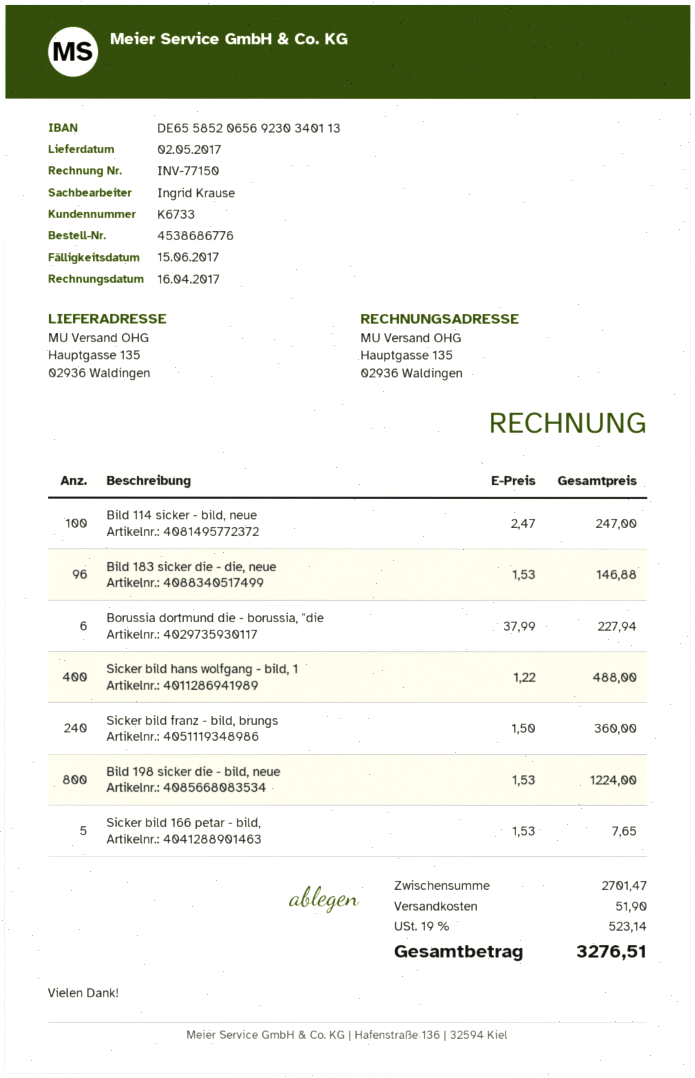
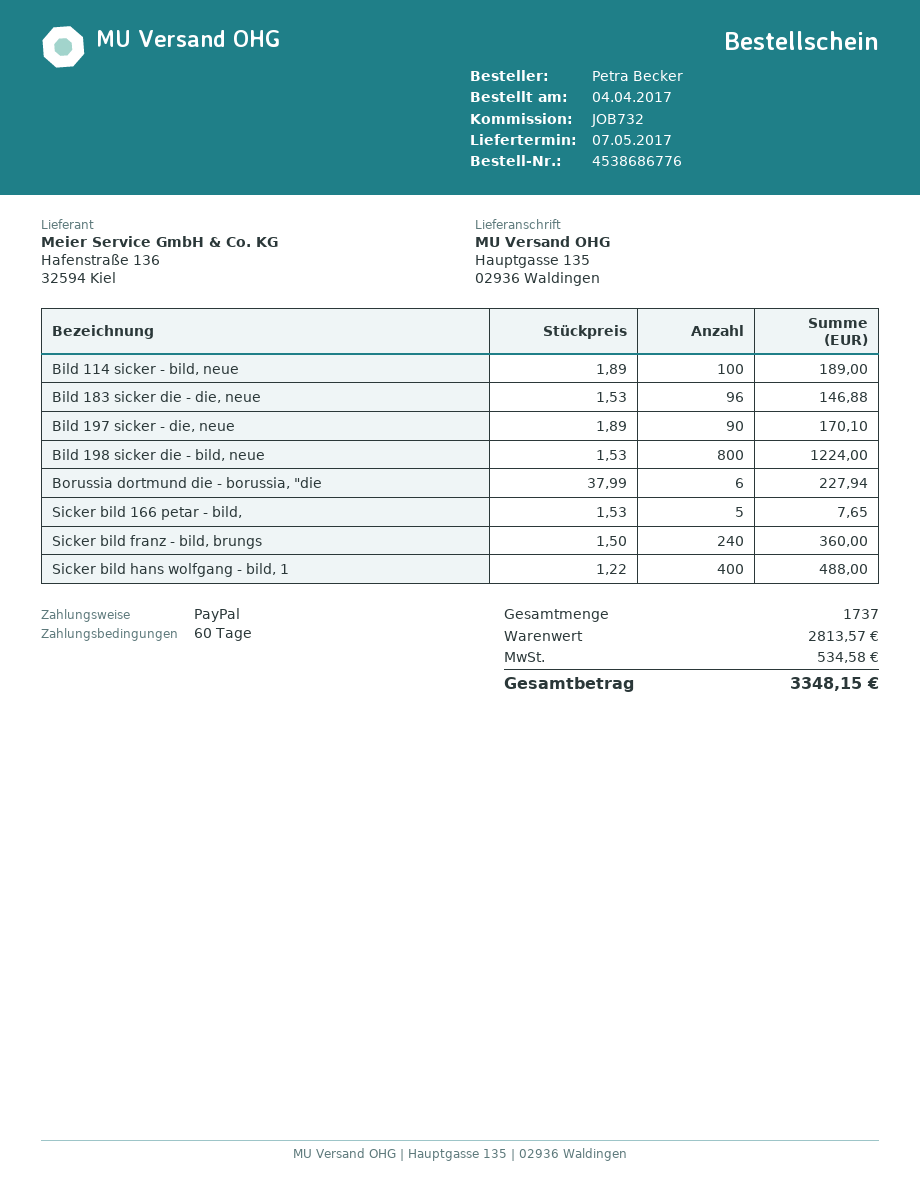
delivery date: 2017-05-02 -> 2017-05-07
Bild 114 sicker - bild, neue: 100 x 2.47 = 247.00 -> 100 x 1.89 = 189.00
Bild 197 sicker - die, neue: none -> 90 x 1.89 = 170.10
subtotal: 2701.47 -> 2813.57
shipping: 51.90 -> none
tax: 523.14 -> 534.58
total: 3276.51 -> 3348.15

